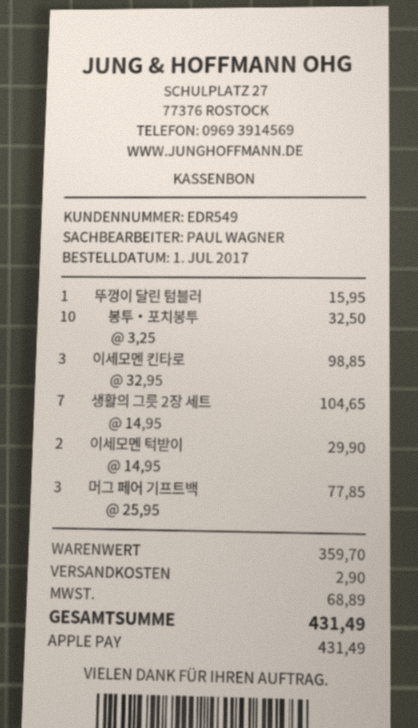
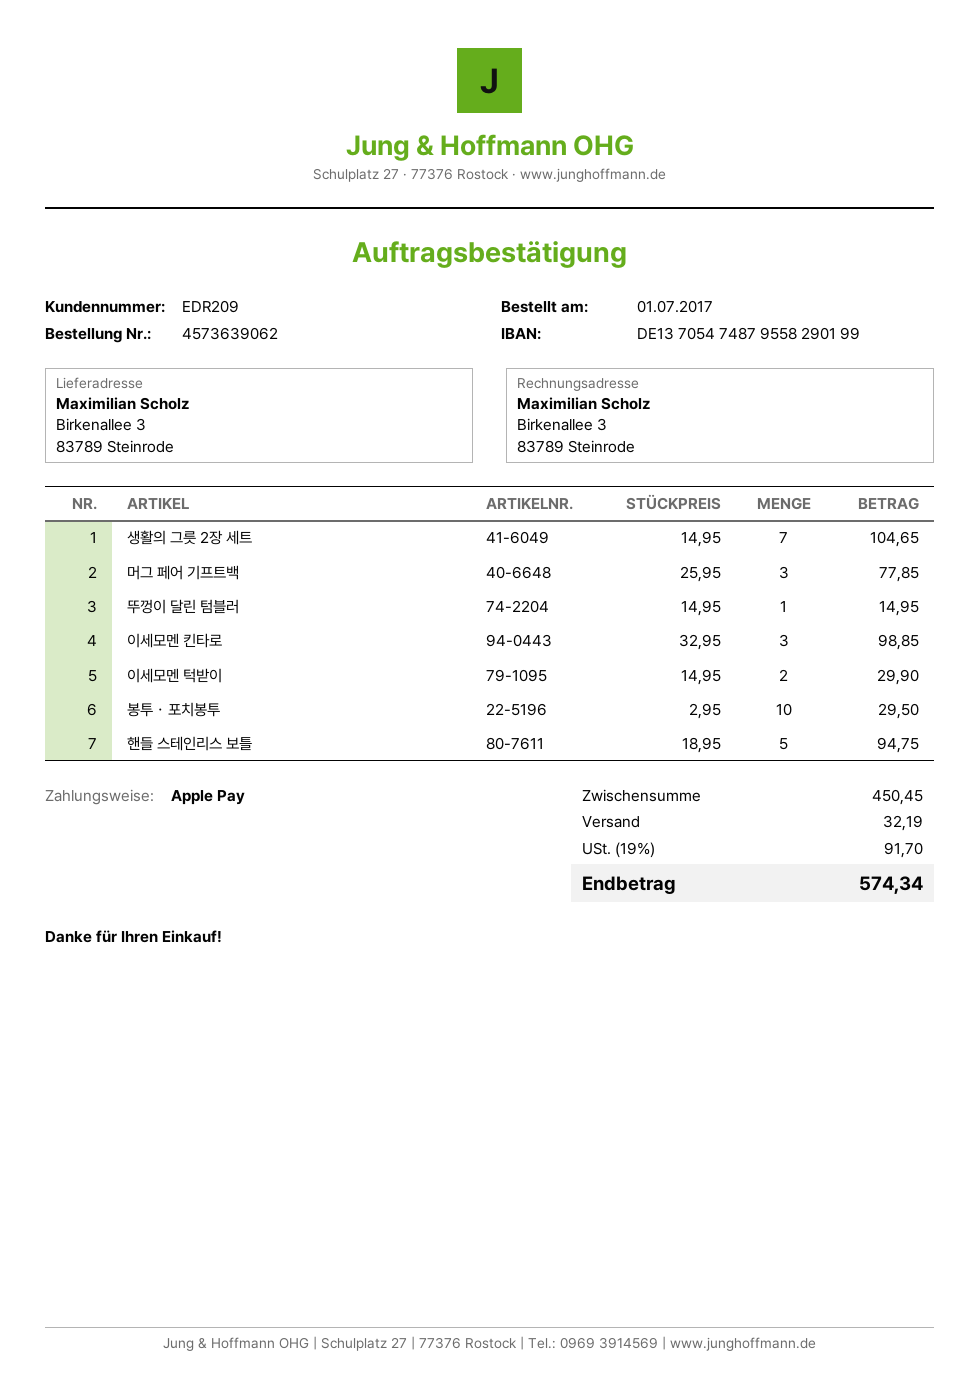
customer number: EDR549 -> EDR209
뚜껑이 달린 텀블러: 1 x 15.95 = 15.95 -> 1 x 14.95 = 14.95
봉투・포치봉투: 10 x 3.25 = 32.50 -> 10 x 2.95 = 29.50
핸들 스테인리스 보틀: none -> 5 x 18.95 = 94.75
subtotal: 359.70 -> 450.45
shipping: 2.90 -> 32.19
tax: 68.89 -> 91.70
total: 431.49 -> 574.34

